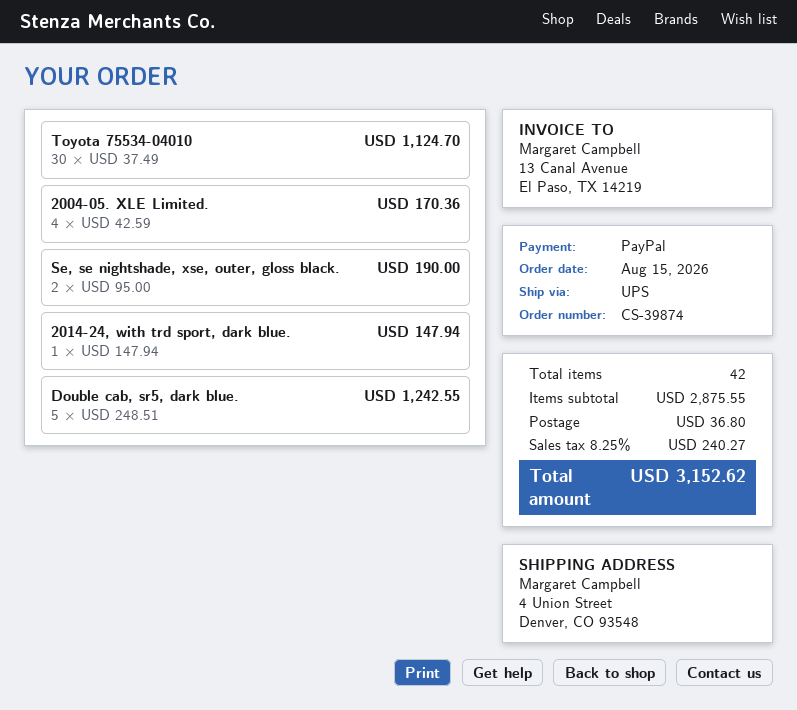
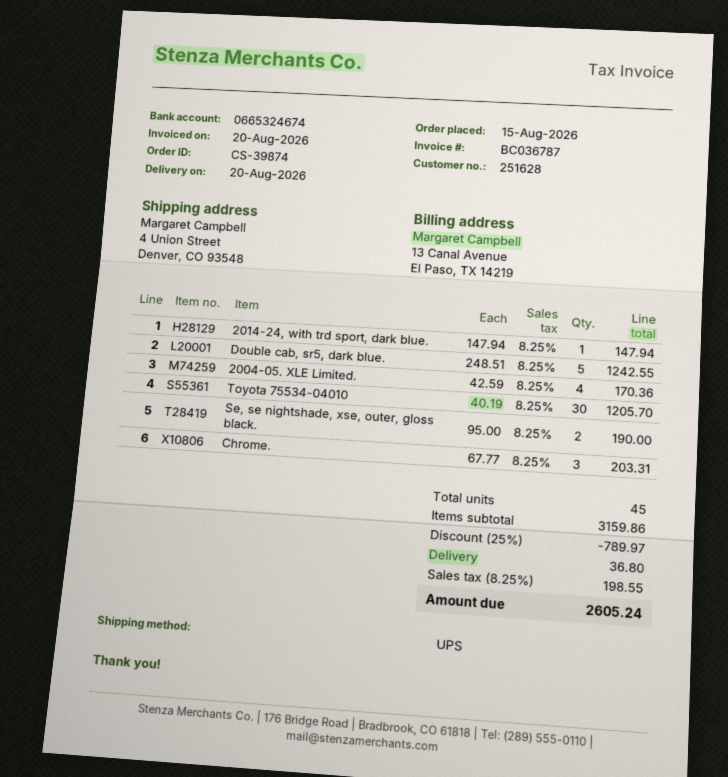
Toyota 75534-04010: 30 x 37.49 = 1124.70 -> 30 x 40.19 = 1205.70
Chrome.: none -> 3 x 67.77 = 203.31
total quantity: 42 -> 45
subtotal: 2875.55 -> 3159.86
discount: none -> 25% = 789.97
tax: 8.25% = 240.27 -> 8.25% = 198.55
total: 3152.62 -> 2605.24

